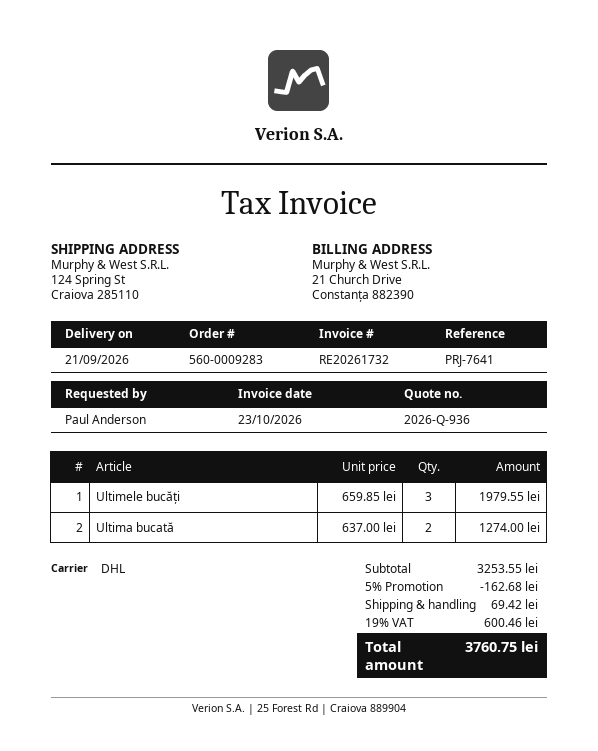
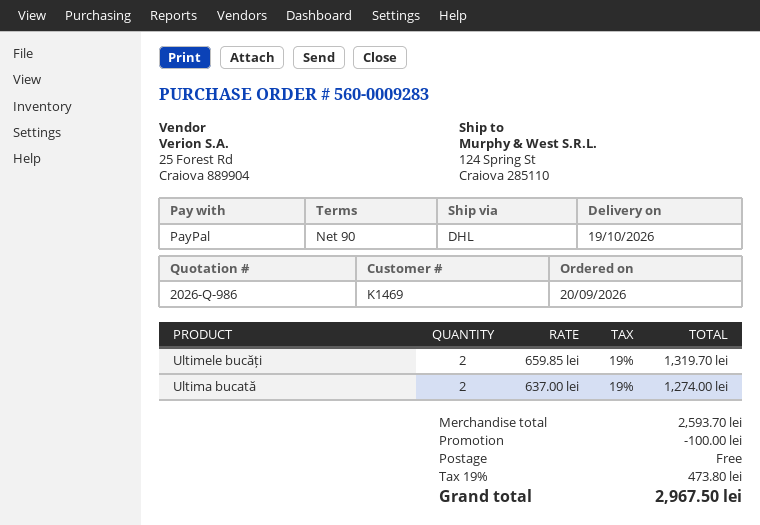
quote number: 2026-Q-936 -> 2026-Q-986
delivery date: 2026-09-21 -> 2026-10-19
Ultimele bucăți: 3 x 659.85 = 1979.55 -> 2 x 659.85 = 1319.70
subtotal: 3253.55 -> 2593.70
discount: 162.68 -> 100.00
shipping: 69.42 -> 0.00
tax: 19% = 600.46 -> 19% = 473.80
total: 3760.75 -> 2967.50

